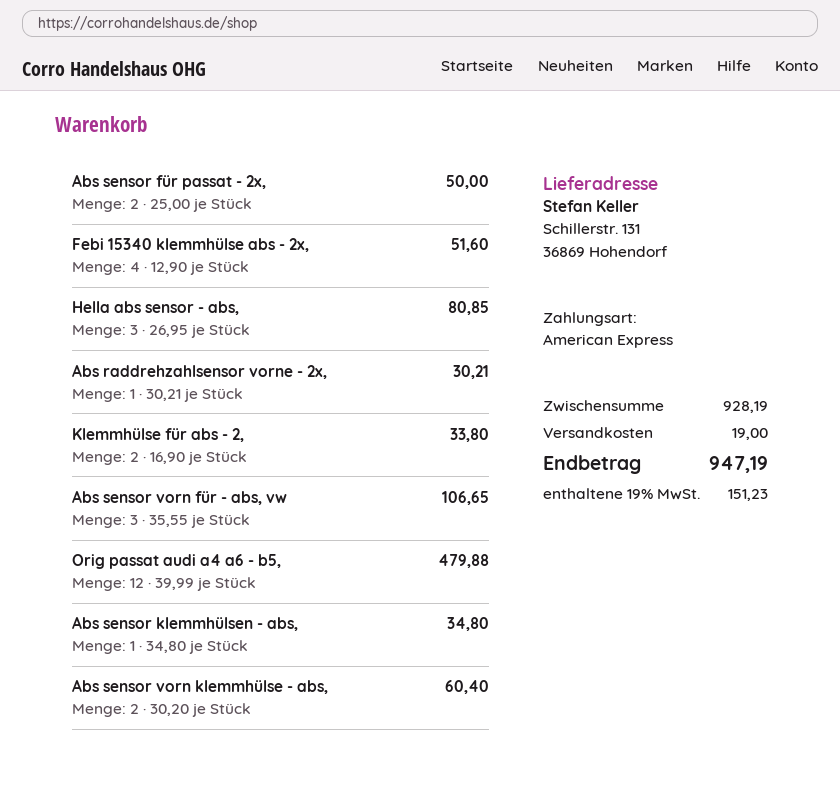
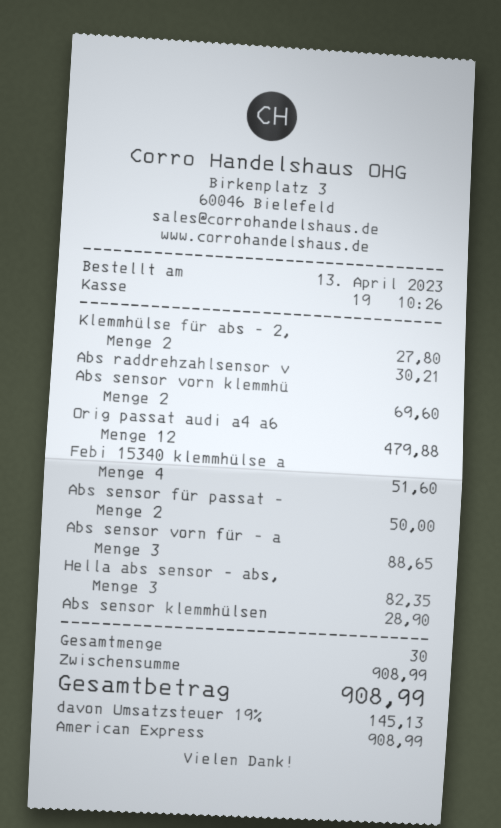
Hella abs sensor - abs,: 3 for 80.85 -> 3 for 82.35
Klemmhülse für abs - 2,: 2 for 33.80 -> 2 for 27.80
Abs sensor vorn für - abs, vw: 3 for 106.65 -> 3 for 88.65
Abs sensor klemmhülsen - abs,: 1 for 34.80 -> 1 for 28.90
Abs sensor vorn klemmhülse - abs,: 2 for 60.40 -> 2 for 69.60
subtotal: 928.19 -> 908.99
shipping: 19.00 -> none
tax: 19% = 151.23 -> 19% = 145.13
total: 947.19 -> 908.99

